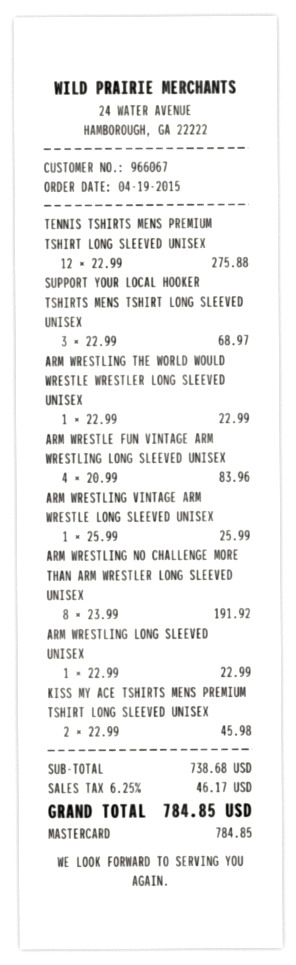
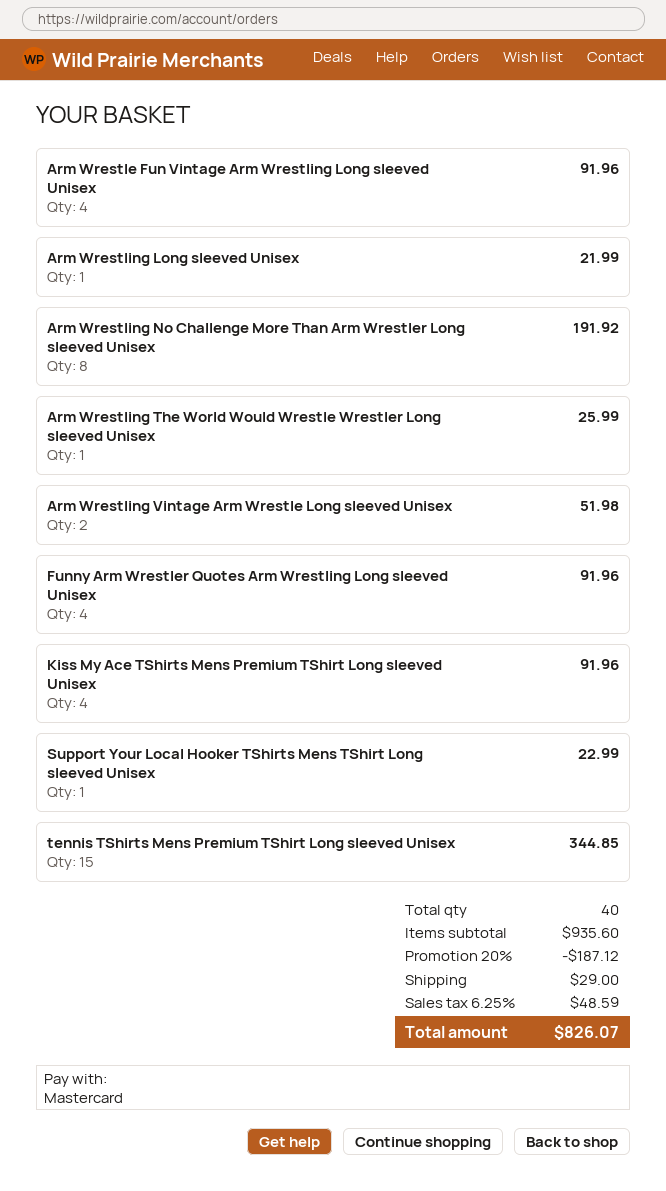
TENNIS TSHIRTS MENS PREMIUM TSHIRT LONG SLEEVED UNISEX: 12 for 275.88 -> 15 for 344.85
SUPPORT YOUR LOCAL HOOKER TSHIRTS MENS TSHIRT LONG SLEEVED UNISEX: 3 for 68.97 -> 1 for 22.99
ARM WRESTLING THE WORLD WOULD WRESTLE WRESTLER LONG SLEEVED UNISEX: 1 for 22.99 -> 1 for 25.99
ARM WRESTLE FUN VINTAGE ARM WRESTLING LONG SLEEVED UNISEX: 4 for 83.96 -> 4 for 91.96
ARM WRESTLING VINTAGE ARM WRESTLE LONG SLEEVED UNISEX: 1 for 25.99 -> 2 for 51.98
ARM WRESTLING LONG SLEEVED UNISEX: 1 for 22.99 -> 1 for 21.99
KISS MY ACE TSHIRTS MENS PREMIUM TSHIRT LONG SLEEVED UNISEX: 2 for 45.98 -> 4 for 91.96
Funny Arm Wrestler Quotes Arm Wrestling Long sleeved Unisex: none -> 4 for 91.96
subtotal: 738.68 -> 935.60
discount: none -> 20% = 187.12
shipping: none -> 29.00
tax: 6.25% = 46.17 -> 6.25% = 48.59
total: 784.85 -> 826.07

